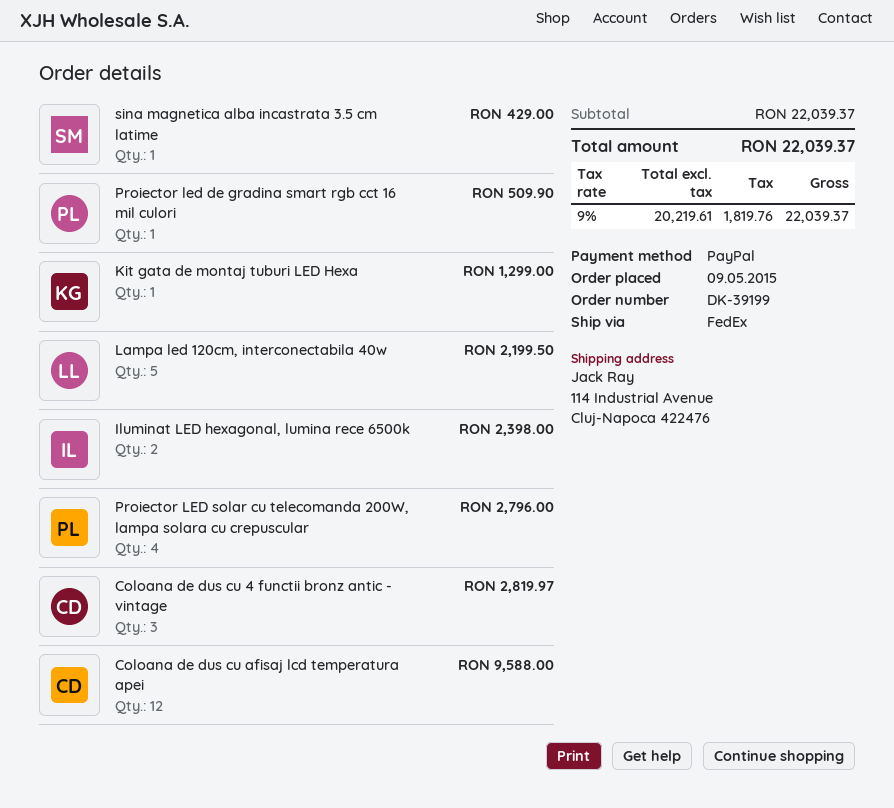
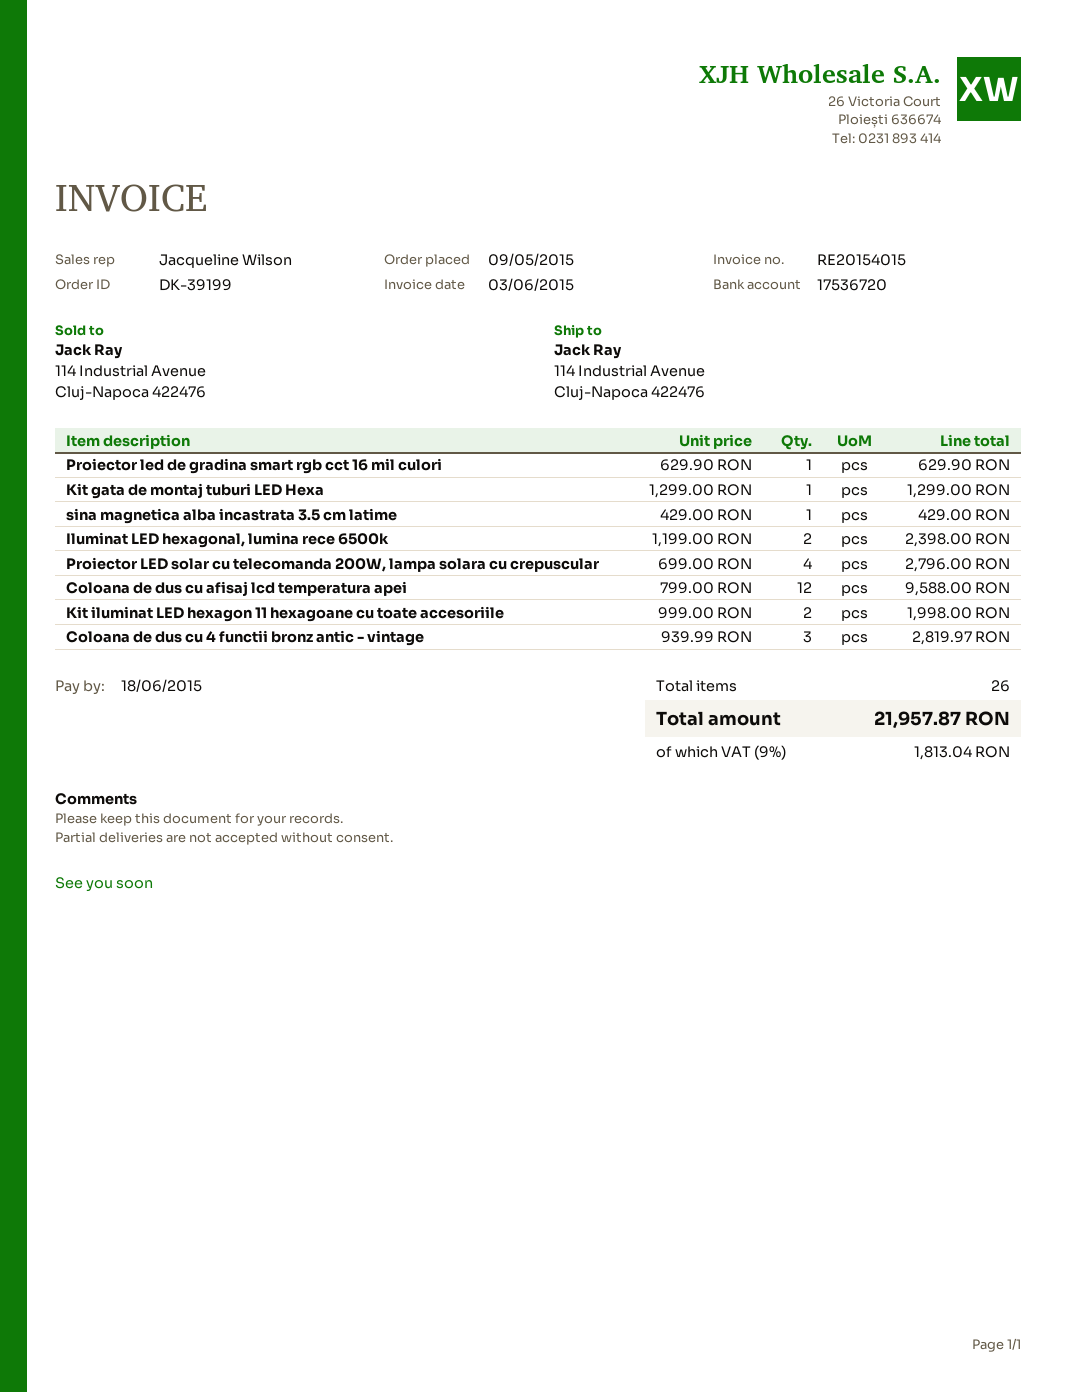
Proiector led de gradina smart rgb cct 16 mil culori: 1 for 509.90 -> 1 for 629.90
Lampa led 120cm, interconectabila 40w: 5 for 2199.50 -> none
Kit iluminat LED hexagon 11 hexagoane cu toate accesoriile: none -> 2 for 1998.00
tax: 9% = 1819.76 -> 9% = 1813.04
total: 22039.37 -> 21957.87

